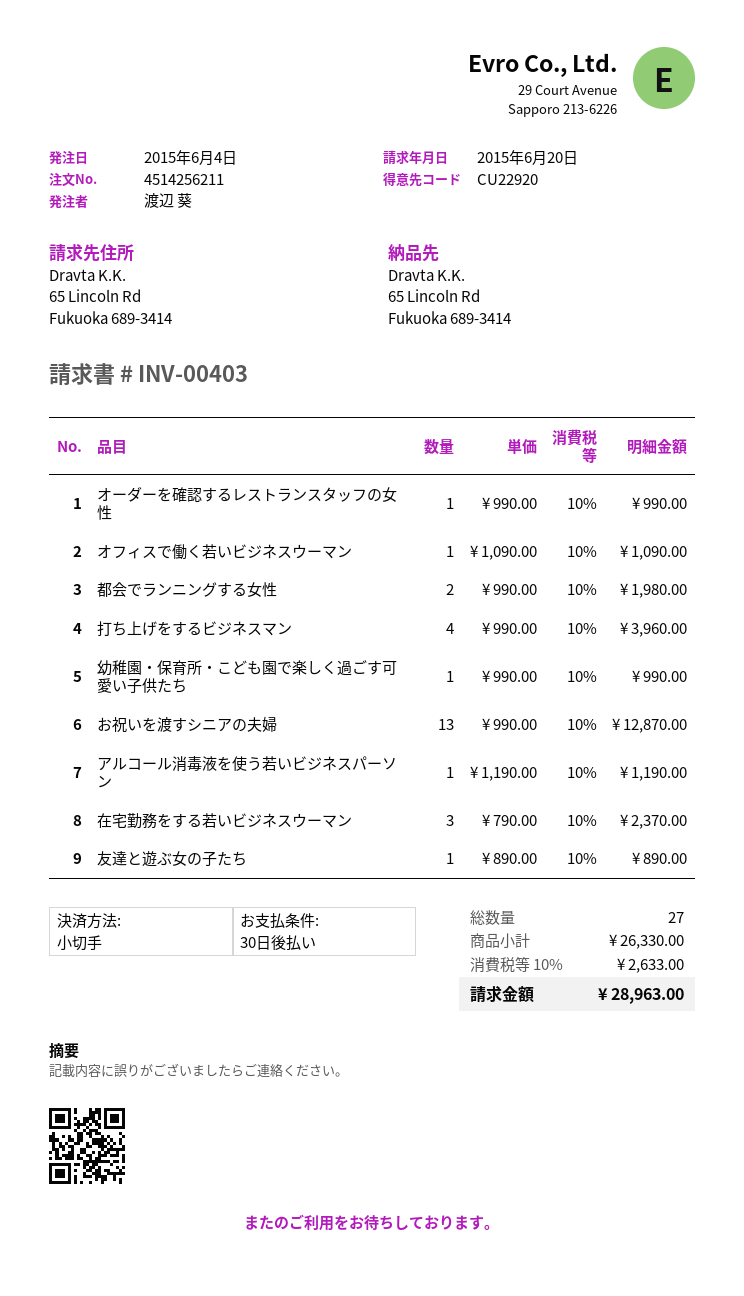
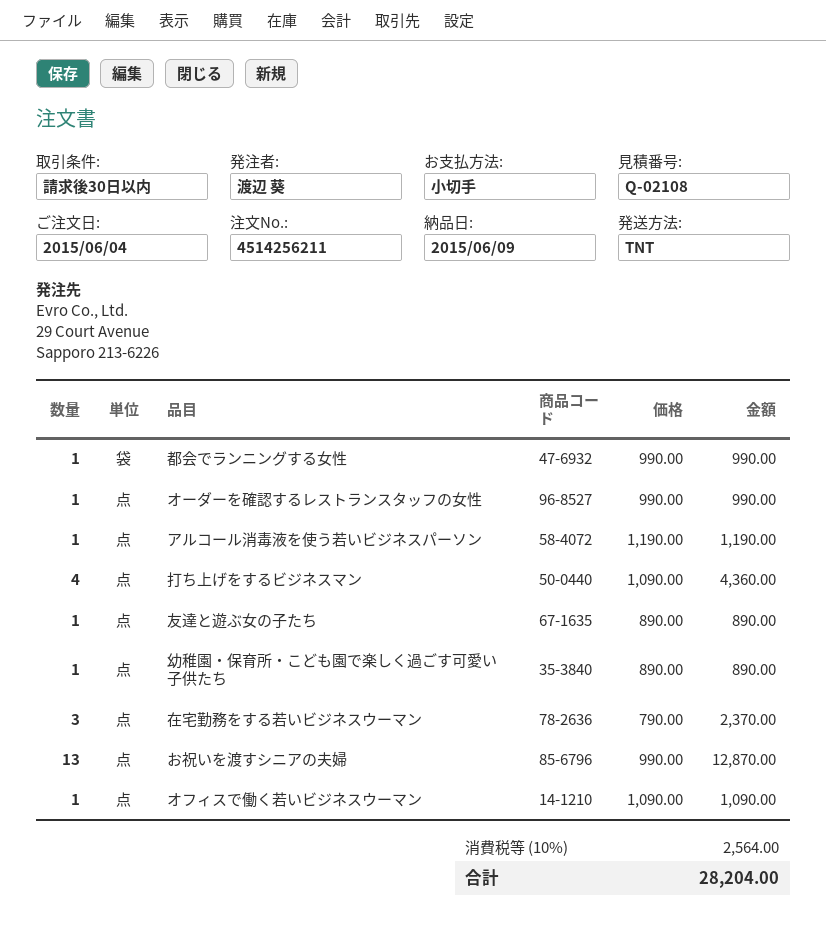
都会でランニングする女性: 2 x 990.00 = 1980.00 -> 1 x 990.00 = 990.00
打ち上げをするビジネスマン: 4 x 990.00 = 3960.00 -> 4 x 1090.00 = 4360.00
幼稚園・保育所・こども園で楽しく過ごす可愛い子供たち: 1 x 990.00 = 990.00 -> 1 x 890.00 = 890.00
tax: 10% = 2633.00 -> 10% = 2564.00
total: 28963.00 -> 28204.00

